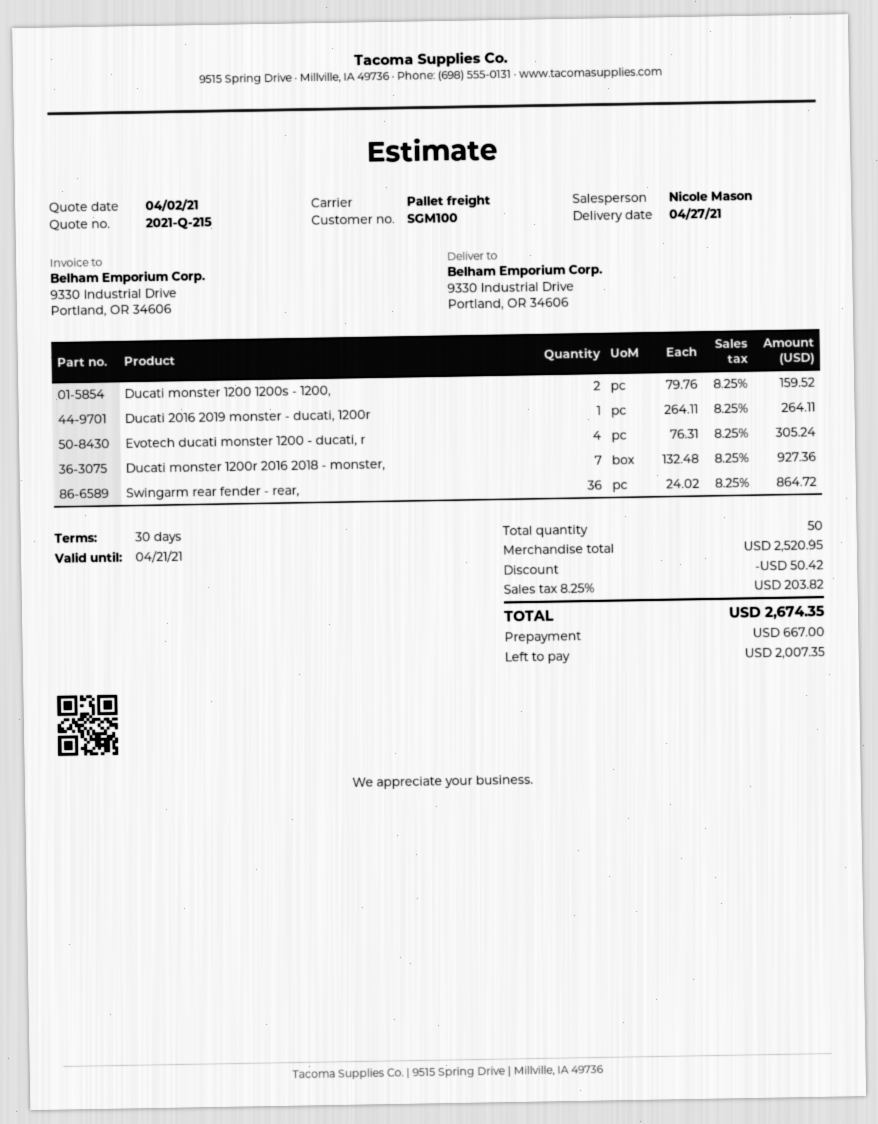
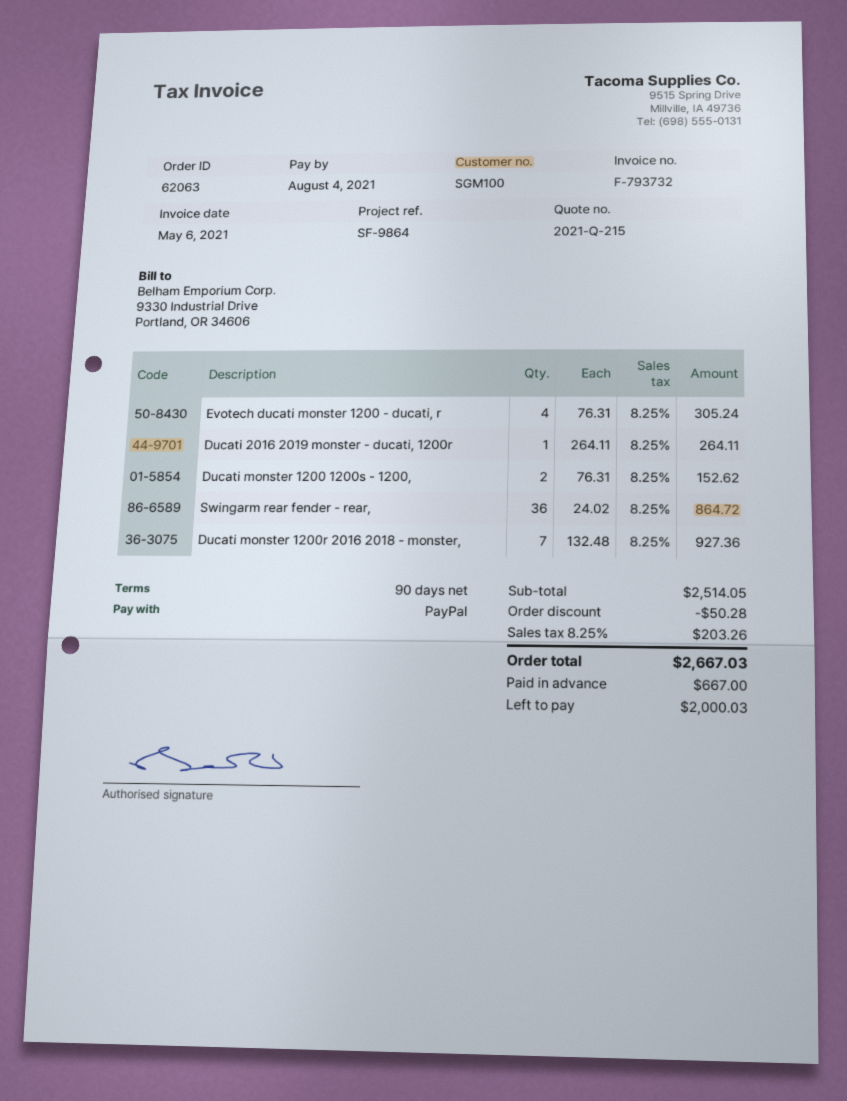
payment terms: 30 days -> 90 days
Ducati monster 1200 1200s - 1200,: 2 x 79.76 = 159.52 -> 2 x 76.31 = 152.62
subtotal: 2520.95 -> 2514.05
discount: 50.42 -> 50.28
tax: 8.25% = 203.82 -> 8.25% = 203.26
total: 2674.35 -> 2667.03
balance: 2007.35 -> 2000.03

